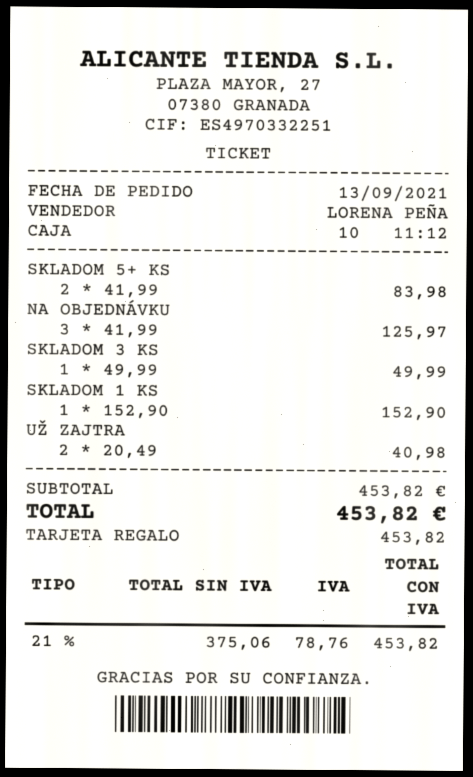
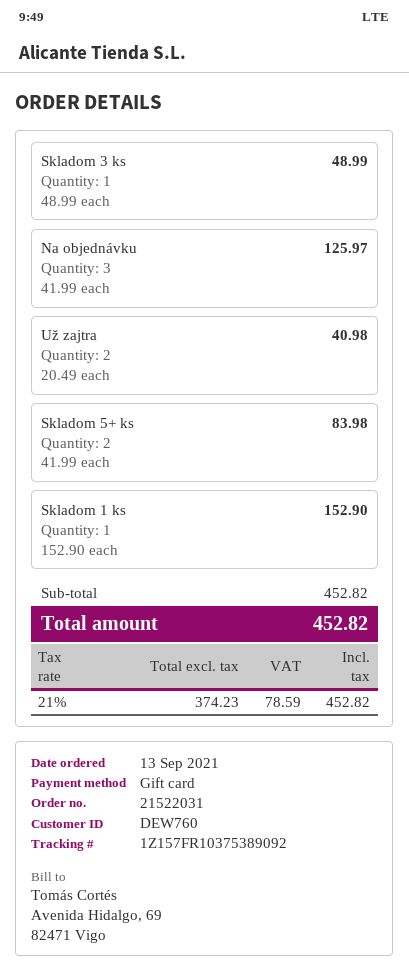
SKLADOM 3 KS: 1 x 49.99 = 49.99 -> 1 x 48.99 = 48.99
subtotal: 453.82 -> 452.82
net: 375.06 -> 374.23
tax: 21% = 78.76 -> 21% = 78.59
total: 453.82 -> 452.82

